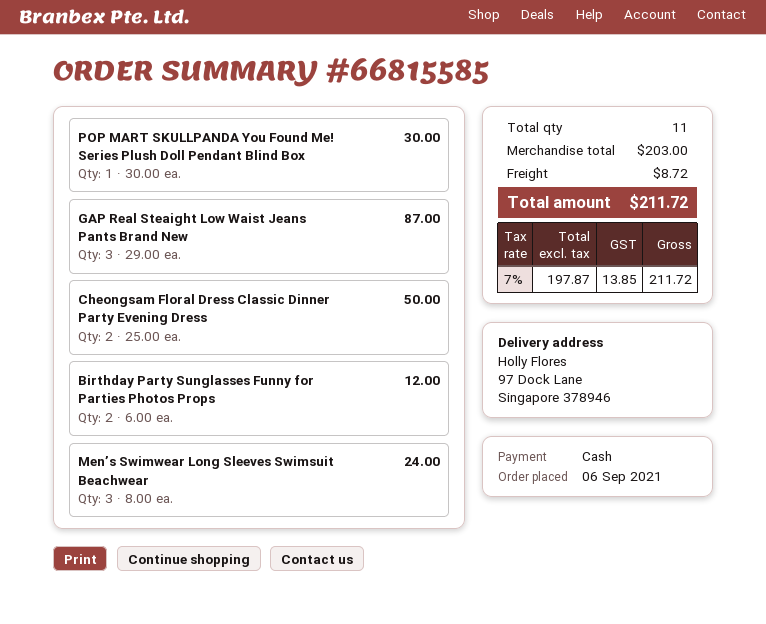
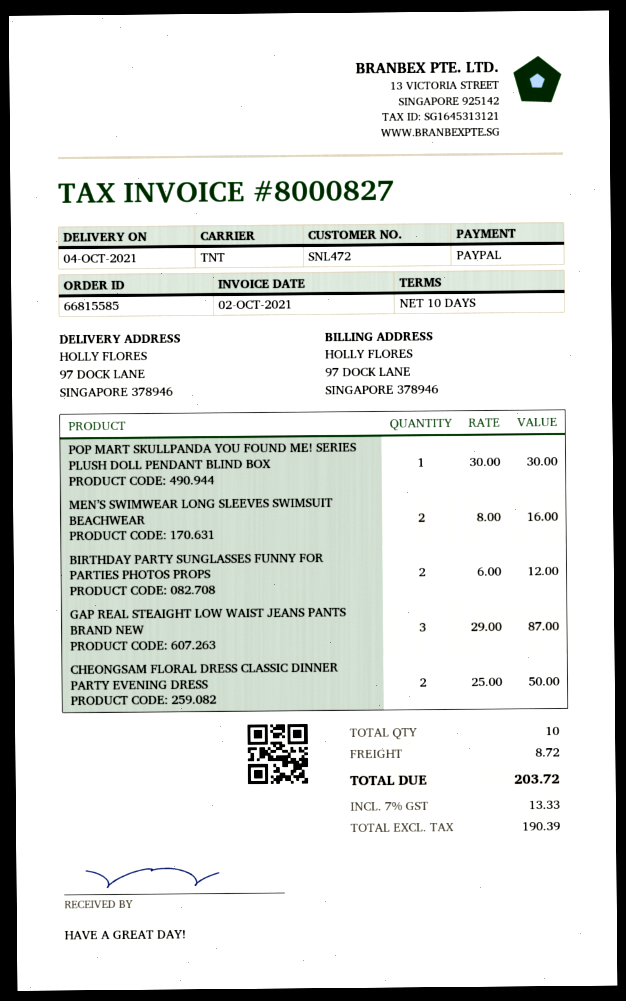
payment method: cash -> PayPal
Men’s Swimwear Long Sleeves Swimsuit Beachwear: 3 x 8.00 = 24.00 -> 2 x 8.00 = 16.00
total quantity: 11 -> 10
net: 197.87 -> 190.39
tax: 7% = 13.85 -> 7% = 13.33
total: 211.72 -> 203.72

